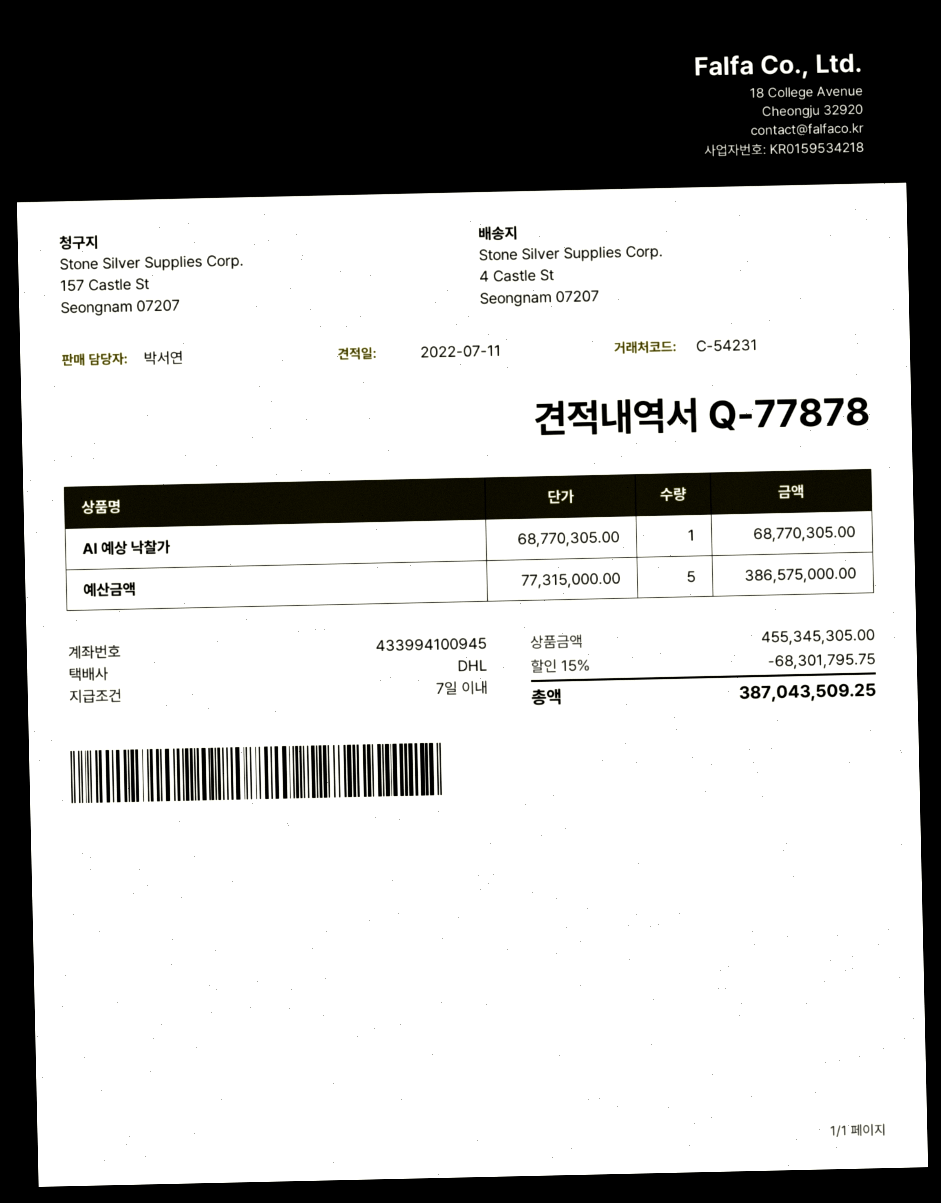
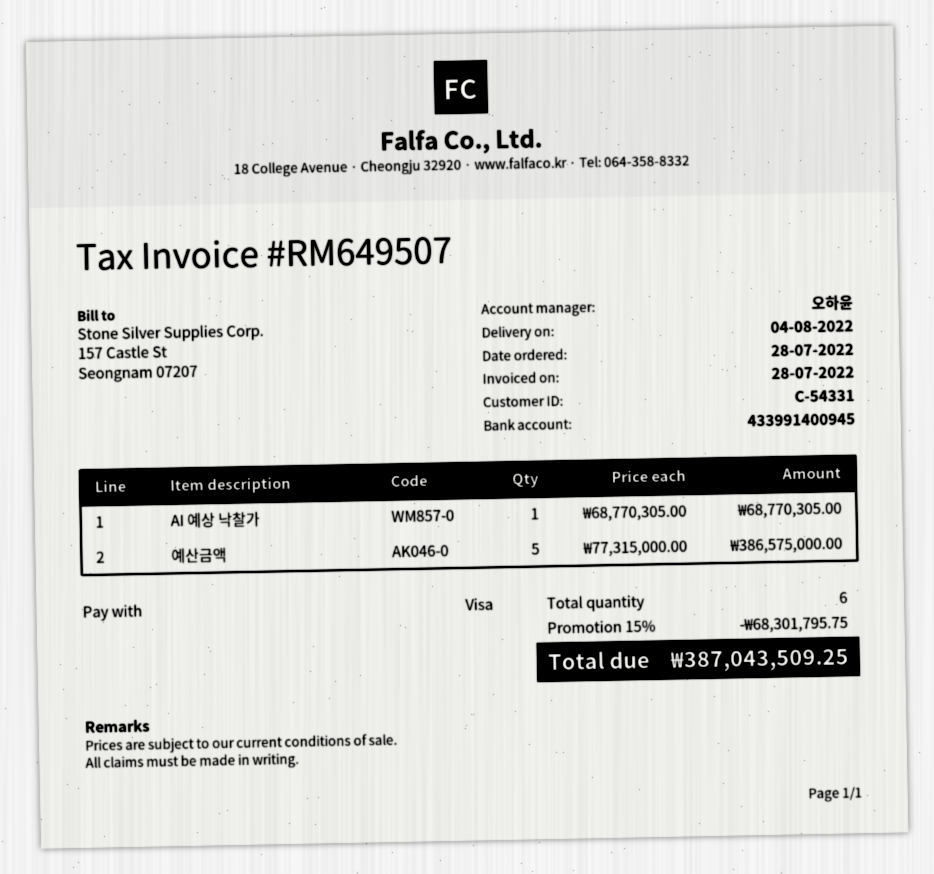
customer number: C-54231 -> C-54331
sales rep: 박서연 -> 오하윤
bank account: 433994100945 -> 433991400945

